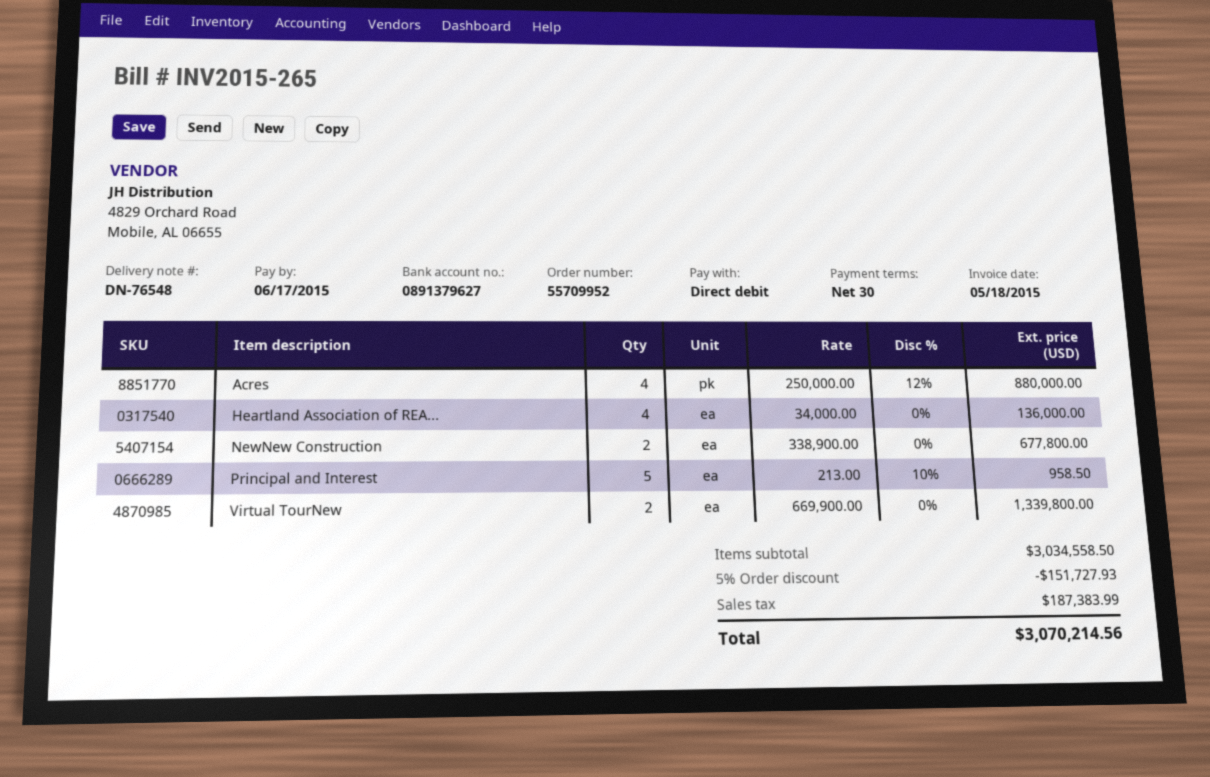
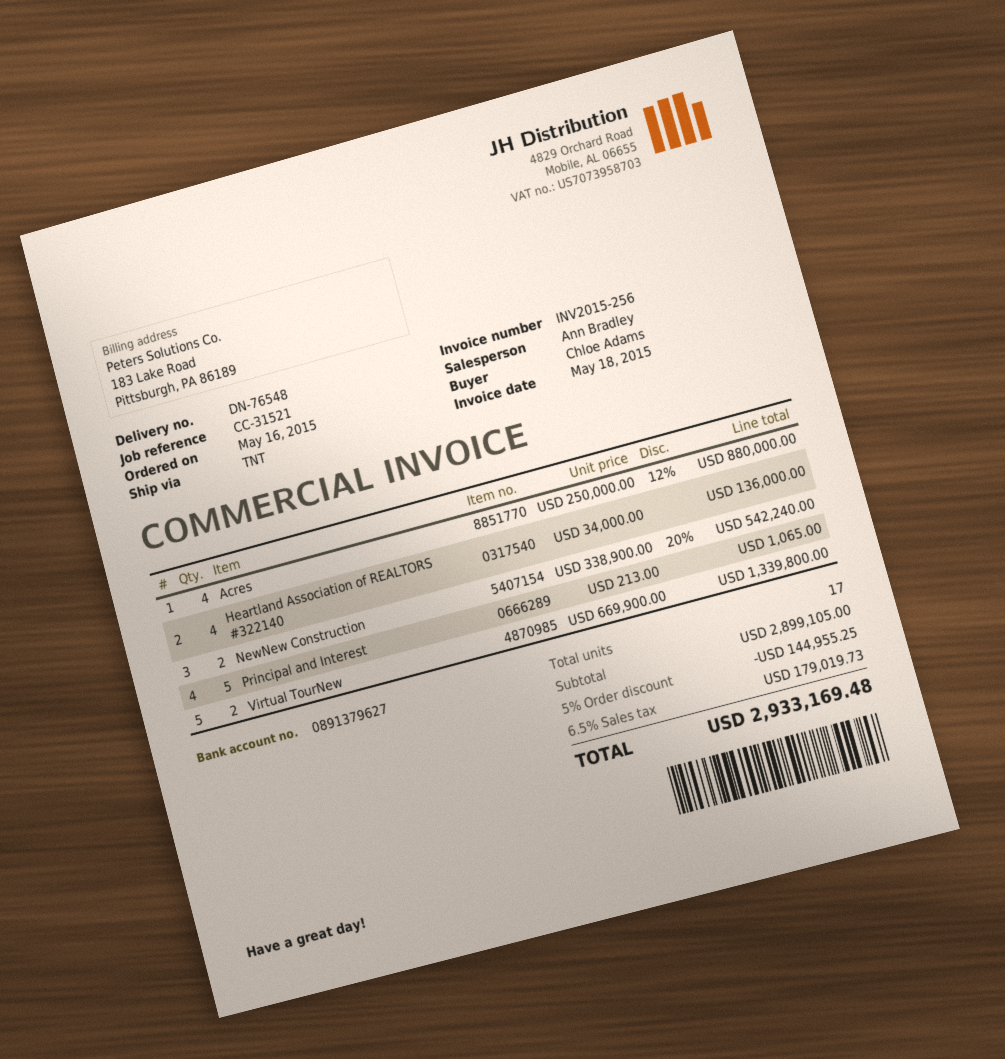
invoice number: INV2015-265 -> INV2015-256
NewNew Construction: 2 x 338900.00 = 677800.00 -> 2 x 338900.00 - 20% = 542240.00
Principal and Interest: 5 x 213.00 - 10% = 958.50 -> 5 x 213.00 = 1065.00
subtotal: 3034558.50 -> 2899105.00
discount: 5% = 151727.93 -> 5% = 144955.25
tax: 187383.99 -> 179019.73
total: 3070214.56 -> 2933169.48

